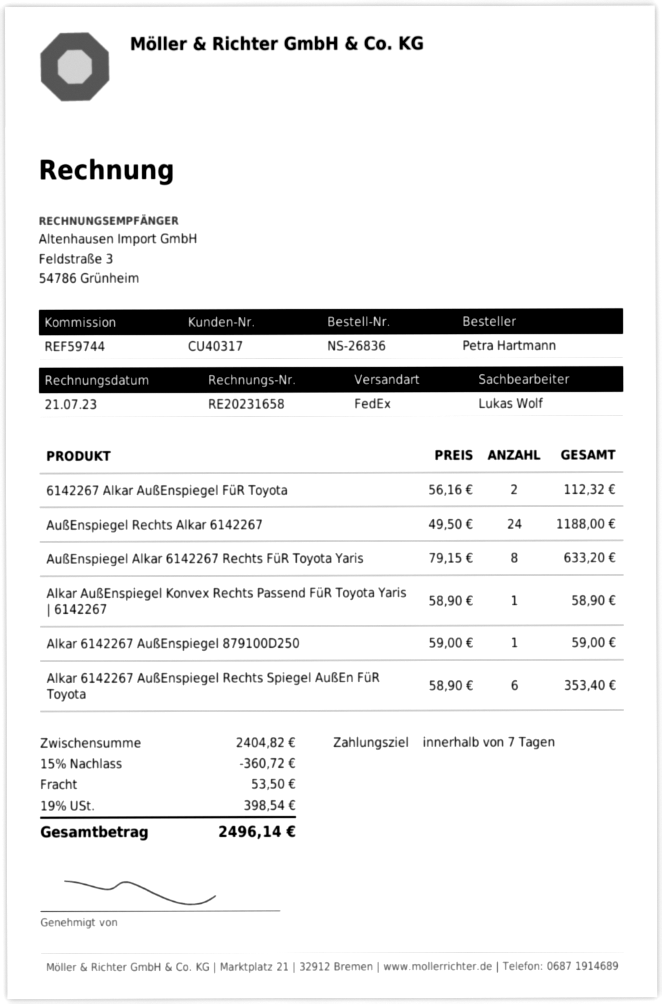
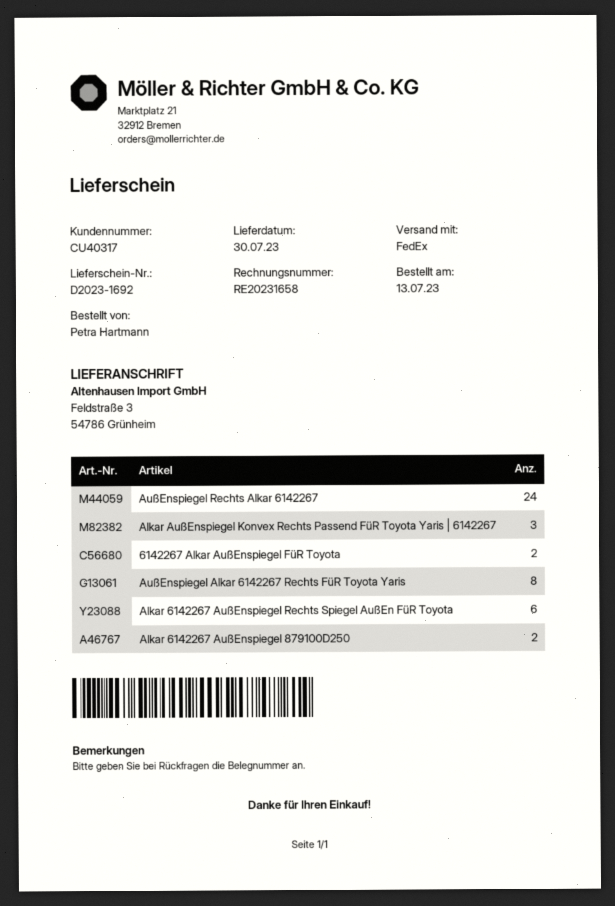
Alkar AußEnspiegel Konvex Rechts Passend FüR Toyota Yaris | 6142267: 1 -> 3
Alkar 6142267 AußEnspiegel 879100D250: 1 -> 2

